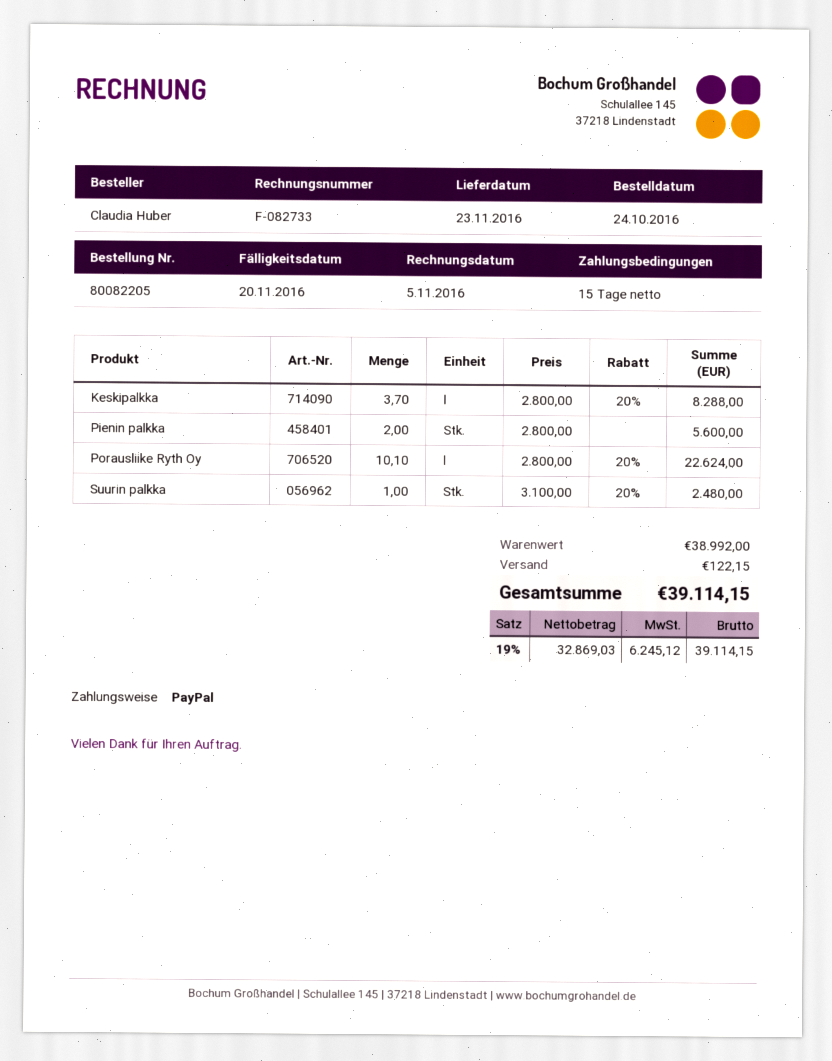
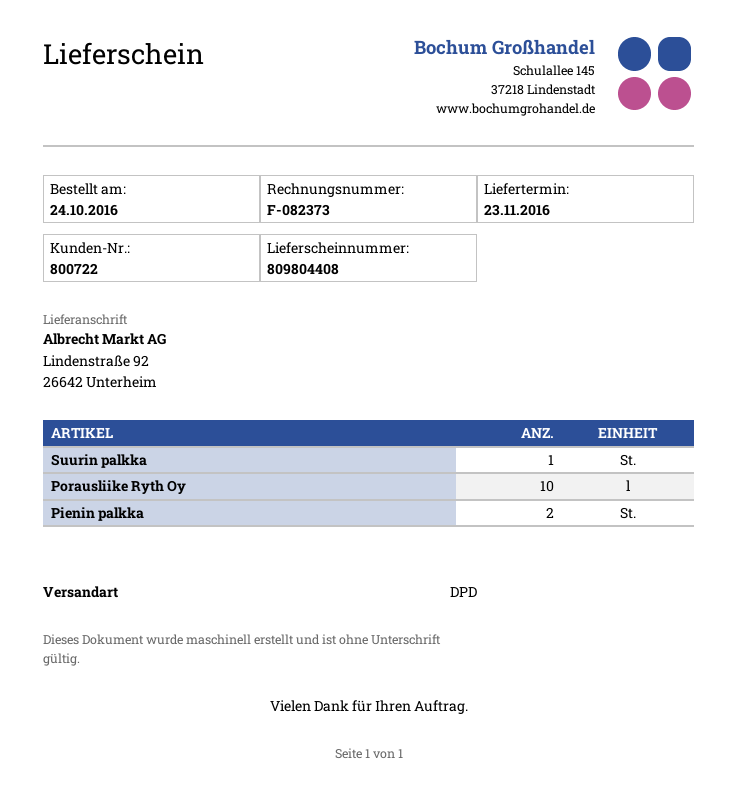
invoice number: F-082733 -> F-082373
Keskipalkka: 3.7 -> none
Porausliike Ryth Oy: 10.1 -> 10

